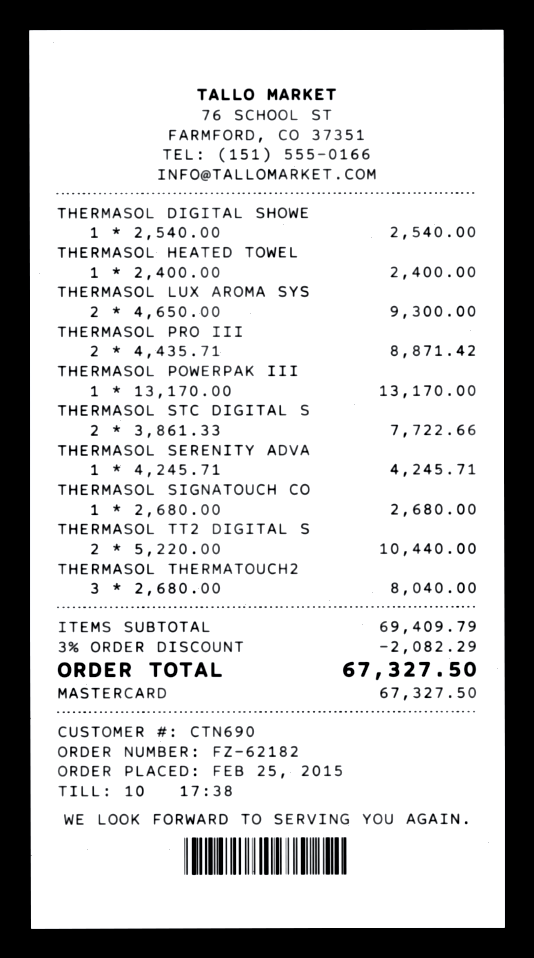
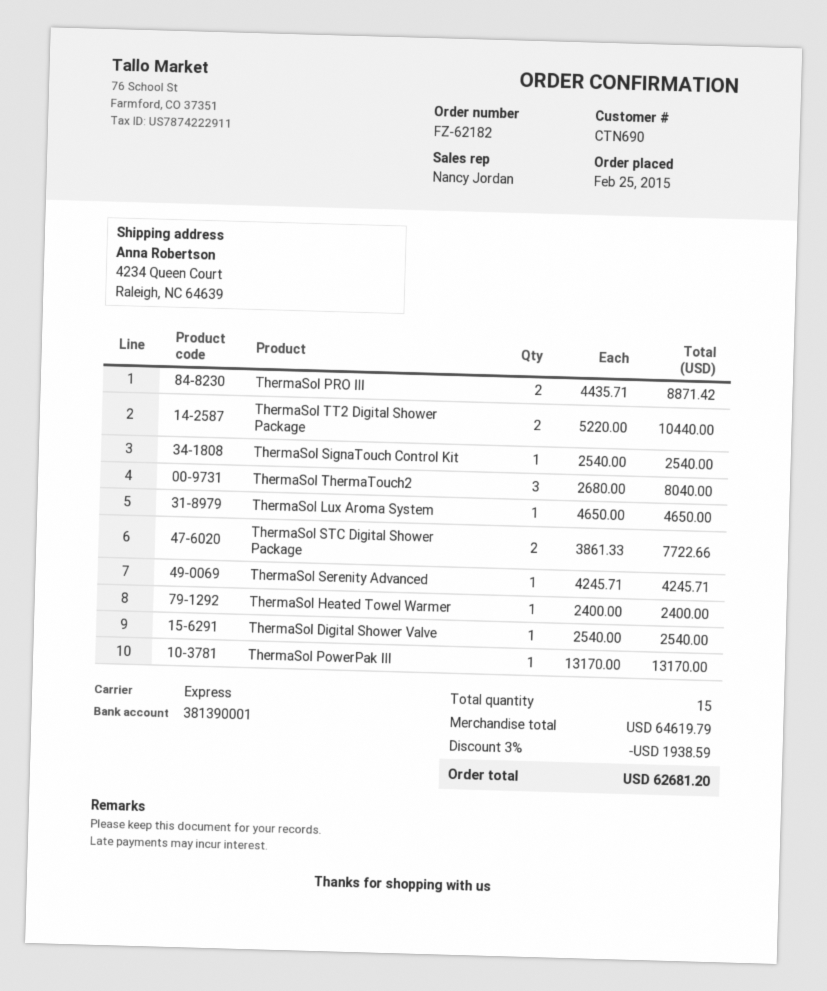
THERMASOL LUX AROMA SYS: 2 x 4650.00 = 9300.00 -> 1 x 4650.00 = 4650.00
THERMASOL SIGNATOUCH CO: 1 x 2680.00 = 2680.00 -> 1 x 2540.00 = 2540.00
subtotal: 69409.79 -> 64619.79
discount: 3% = 2082.29 -> 3% = 1938.59
total: 67327.50 -> 62681.20

